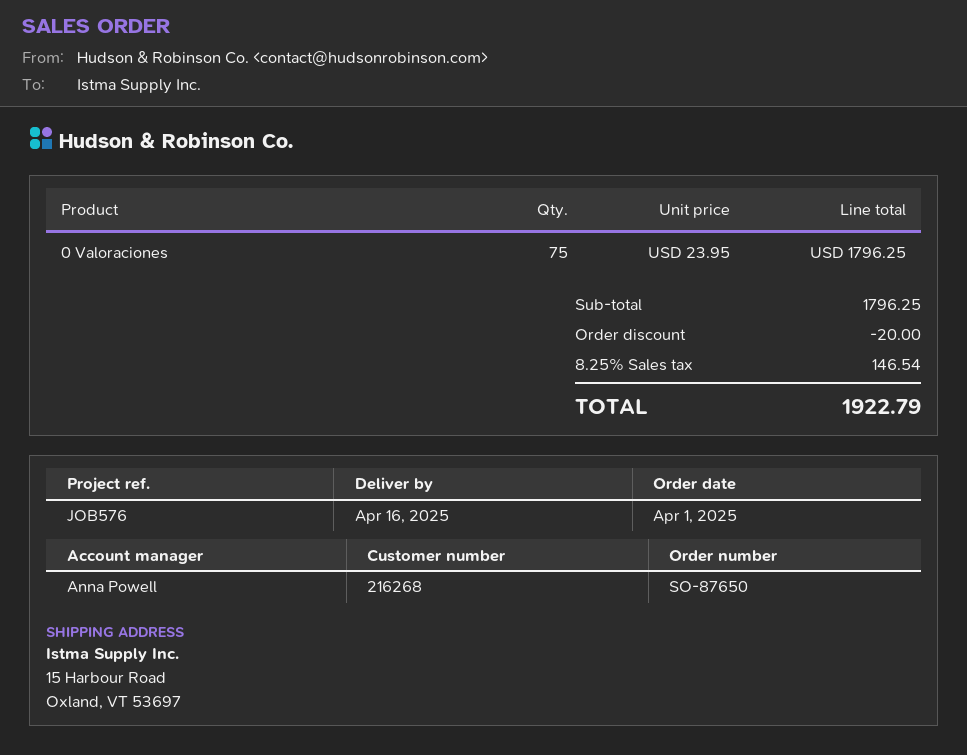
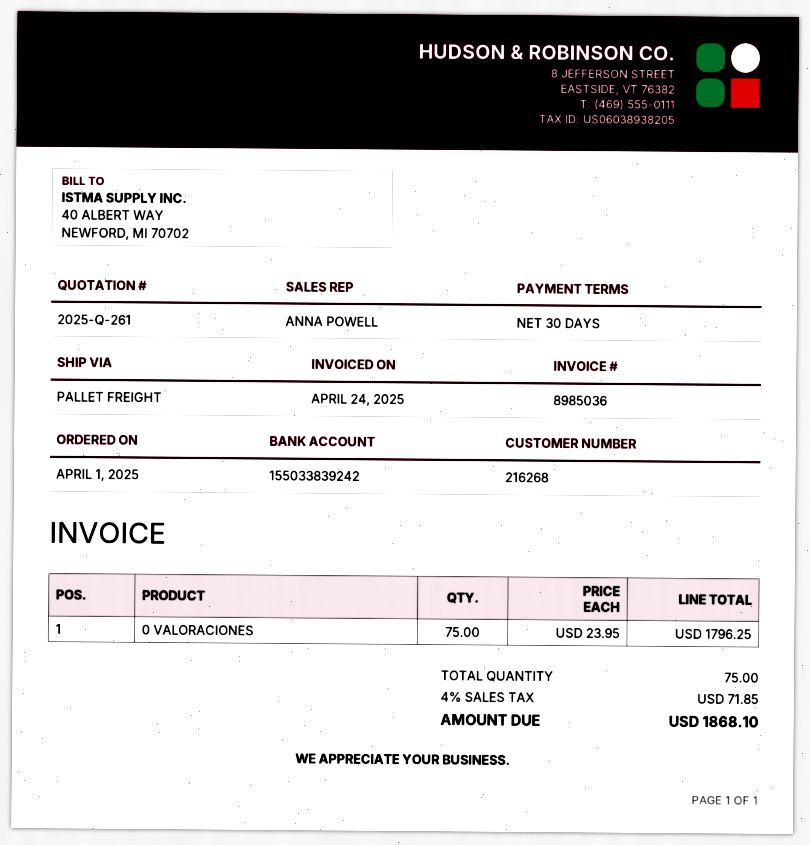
discount: 20.00 -> none
tax: 8.25% = 146.54 -> 4% = 71.85
total: 1922.79 -> 1868.10

